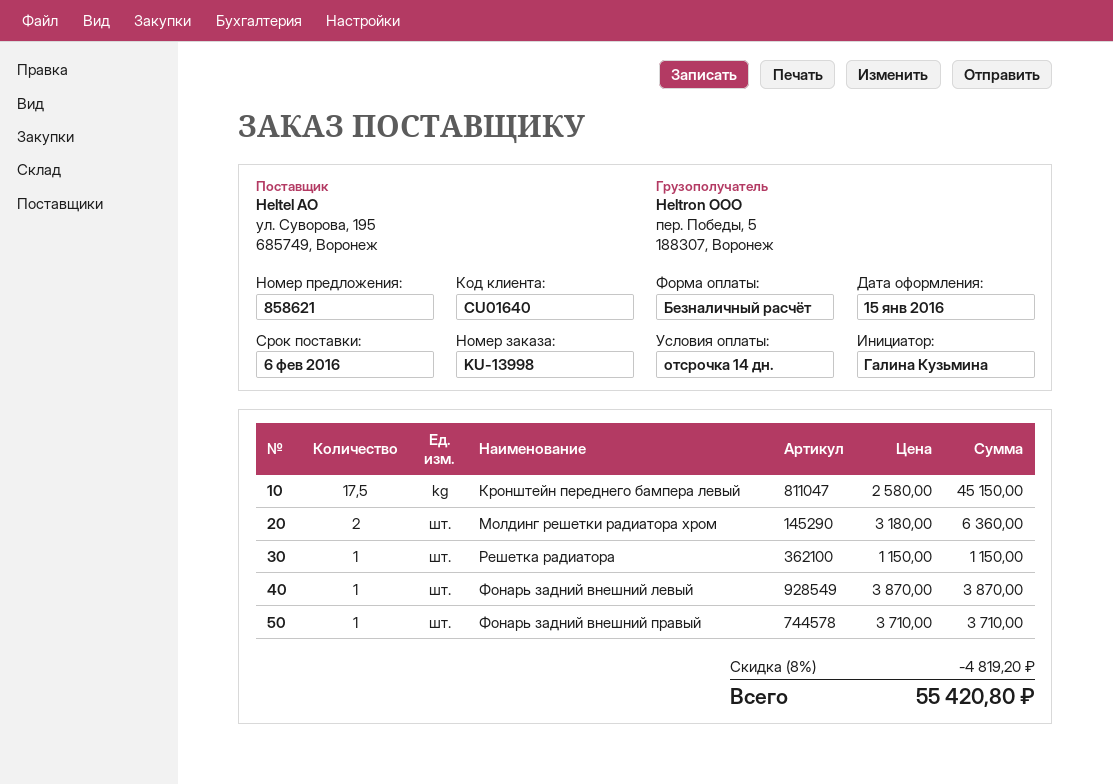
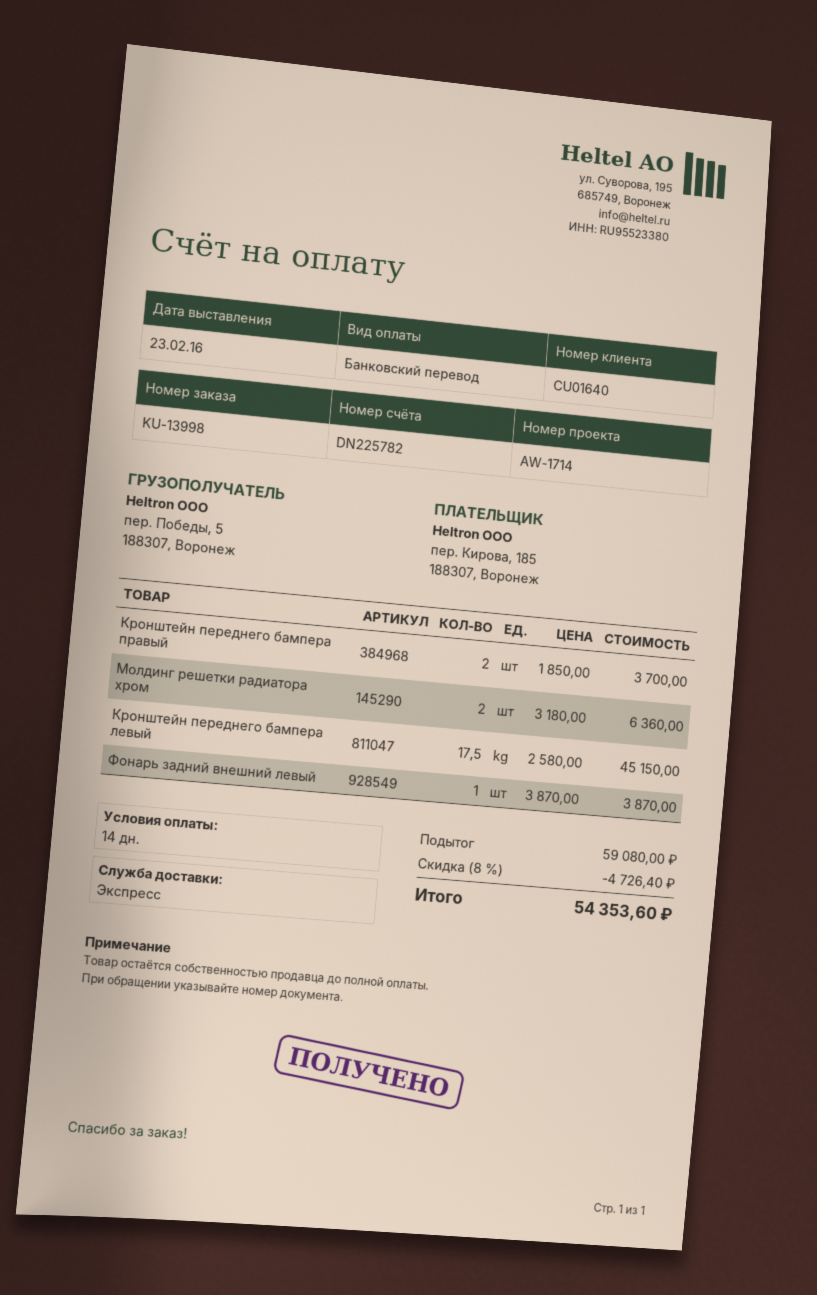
Решетка радиатора: 1 x 1150.00 = 1150.00 -> none
Фонарь задний внешний правый: 1 x 3710.00 = 3710.00 -> none
Кронштейн переднего бампера правый: none -> 2 x 1850.00 = 3700.00
discount: 8% = 4819.20 -> 8% = 4726.40
total: 55420.80 -> 54353.60

